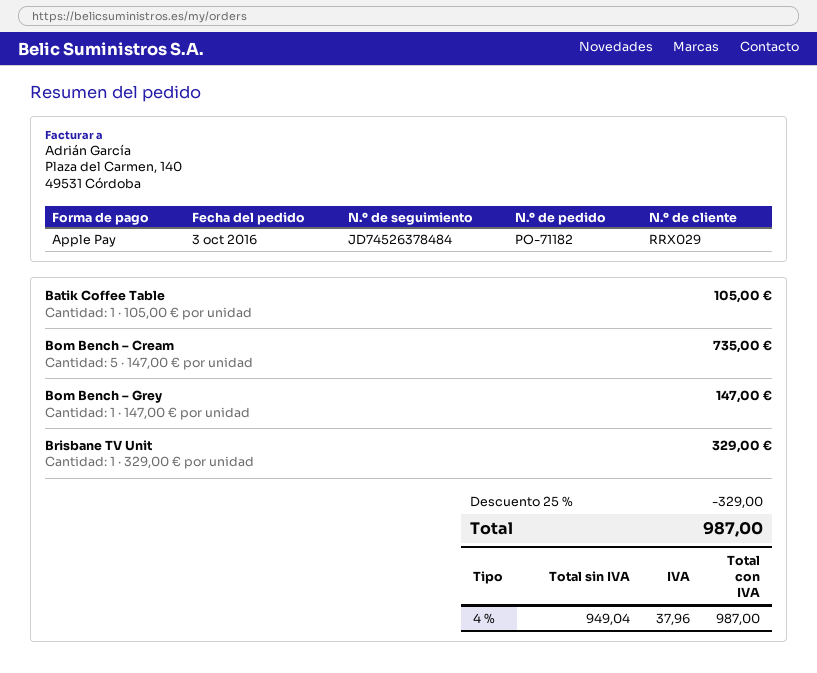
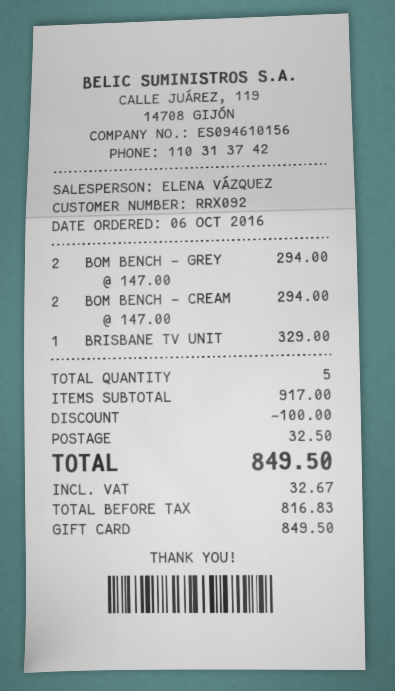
order date: 2016-10-03 -> 2016-10-06
customer number: RRX029 -> RRX092
payment method: Apple Pay -> gift card
Batik Coffee Table: 1 x 105.00 = 105.00 -> none
Bom Bench – Cream: 5 x 147.00 = 735.00 -> 2 x 147.00 = 294.00
Bom Bench – Grey: 1 x 147.00 = 147.00 -> 2 x 147.00 = 294.00
discount: 329.00 -> 100.00
shipping: none -> 32.50
net: 949.04 -> 816.83
tax: 37.96 -> 32.67
total: 987.00 -> 849.50

